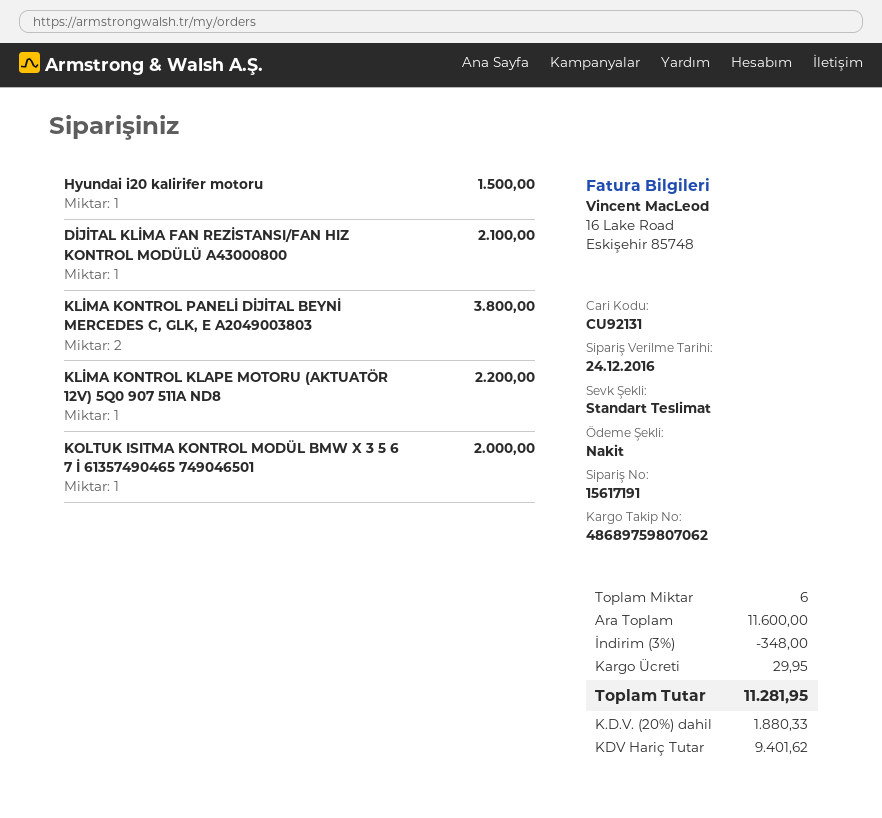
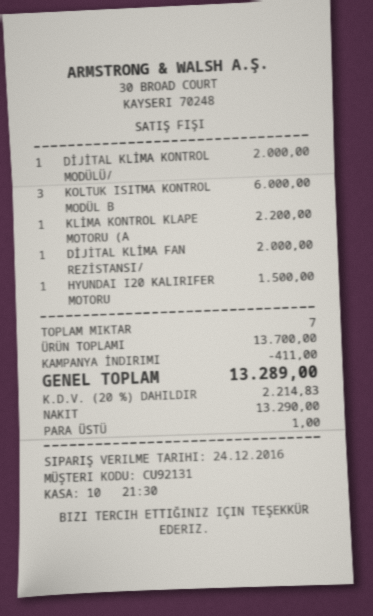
DİJİTAL KLİMA FAN REZİSTANSI/FAN HIZ KONTROL MODÜLÜ A43000800: 1 for 2100.00 -> 1 for 2000.00
KLİMA KONTROL PANELİ DİJİTAL BEYNİ MERCEDES C, GLK, E A2049003803: 2 for 3800.00 -> none
KOLTUK ISITMA KONTROL MODÜL BMW X 3 5 6 7 İ 61357490465 749046501: 1 for 2000.00 -> 3 for 6000.00
DİJİTAL KLİMA KONTROL MODÜLÜ/: none -> 1 for 2000.00
total quantity: 6 -> 7
subtotal: 11600.00 -> 13700.00
discount: 348.00 -> 411.00
shipping: 29.95 -> none
tax: 20% = 1880.33 -> 20% = 2214.83
total: 11281.95 -> 13289.00

